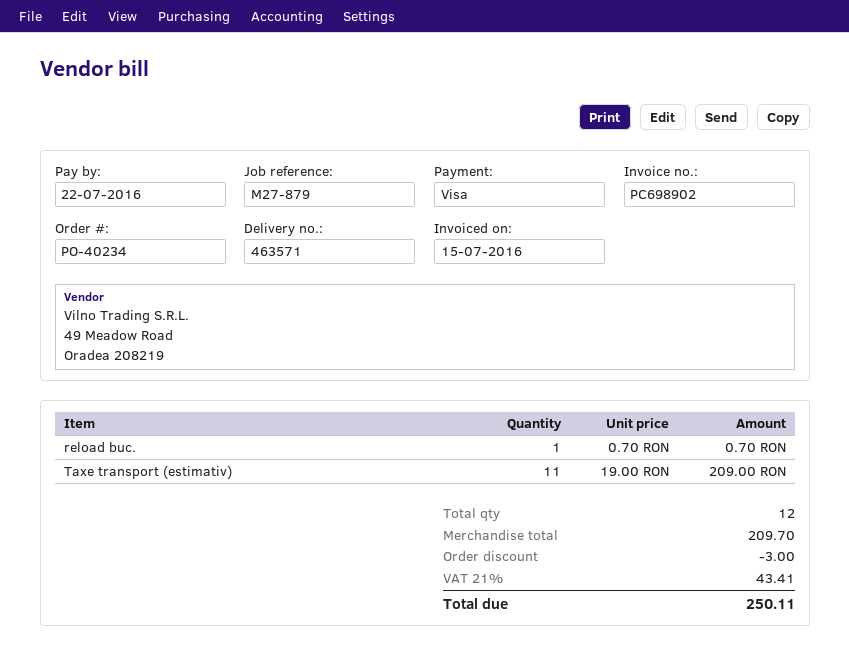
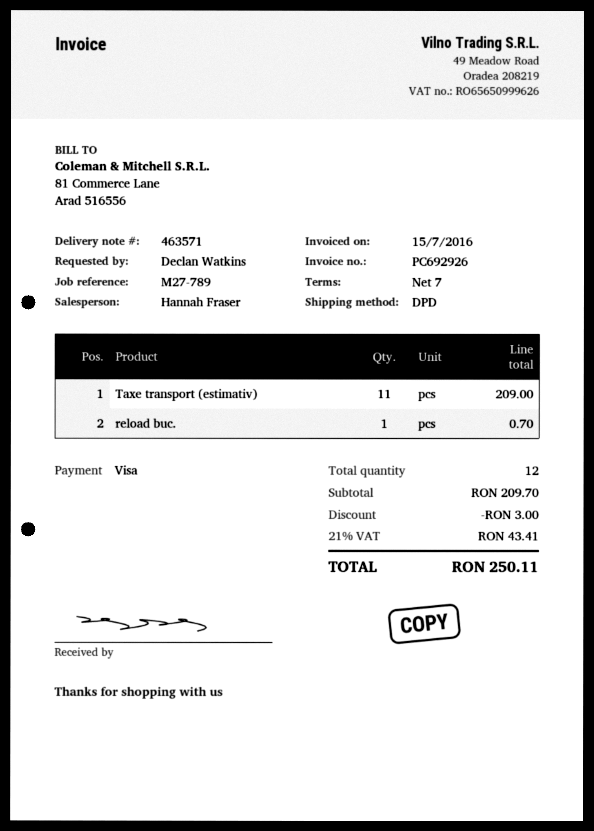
invoice number: PC698902 -> PC692926
reference: M27-879 -> M27-789

